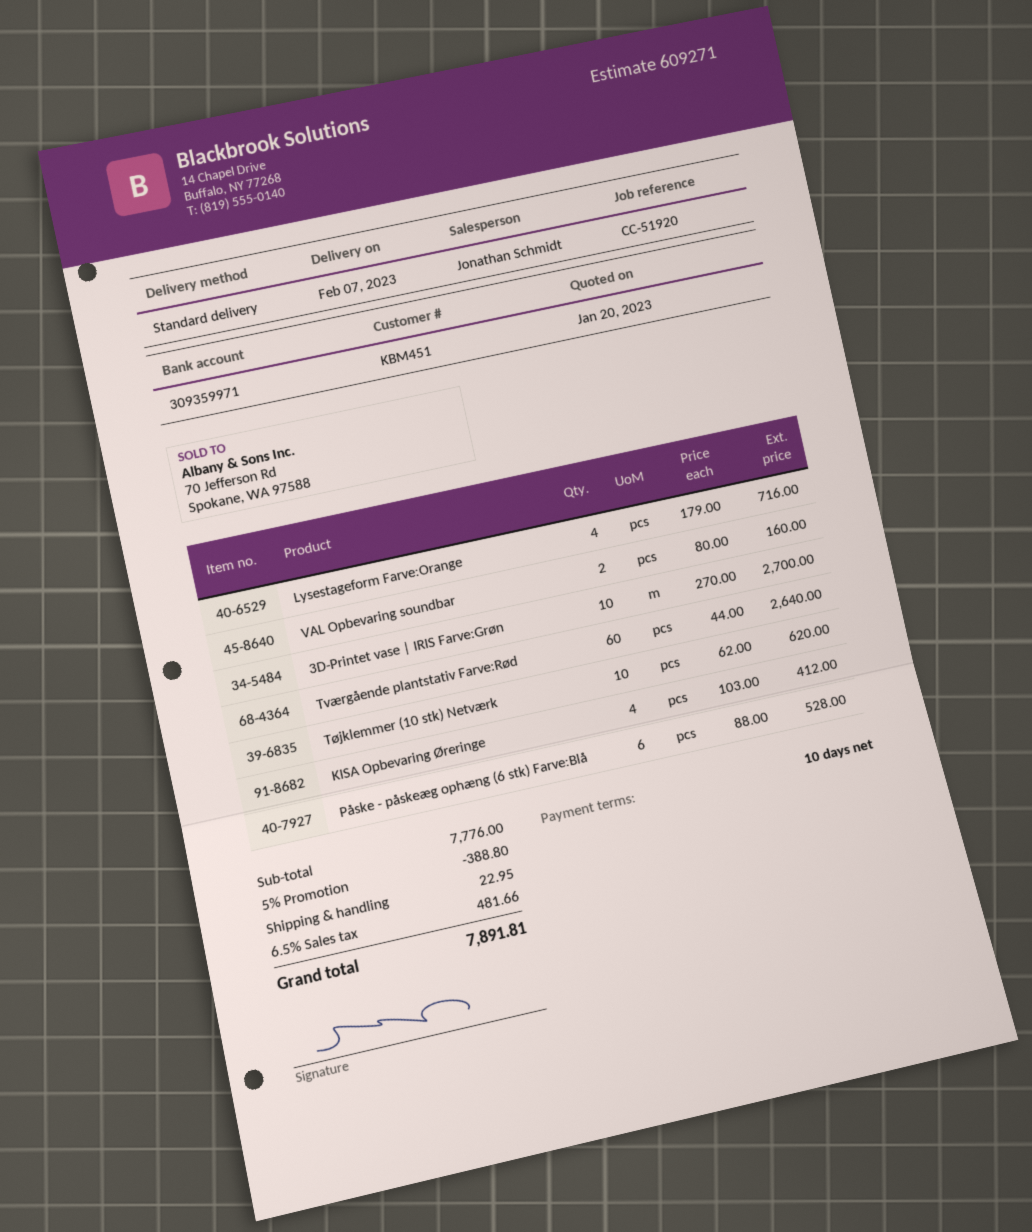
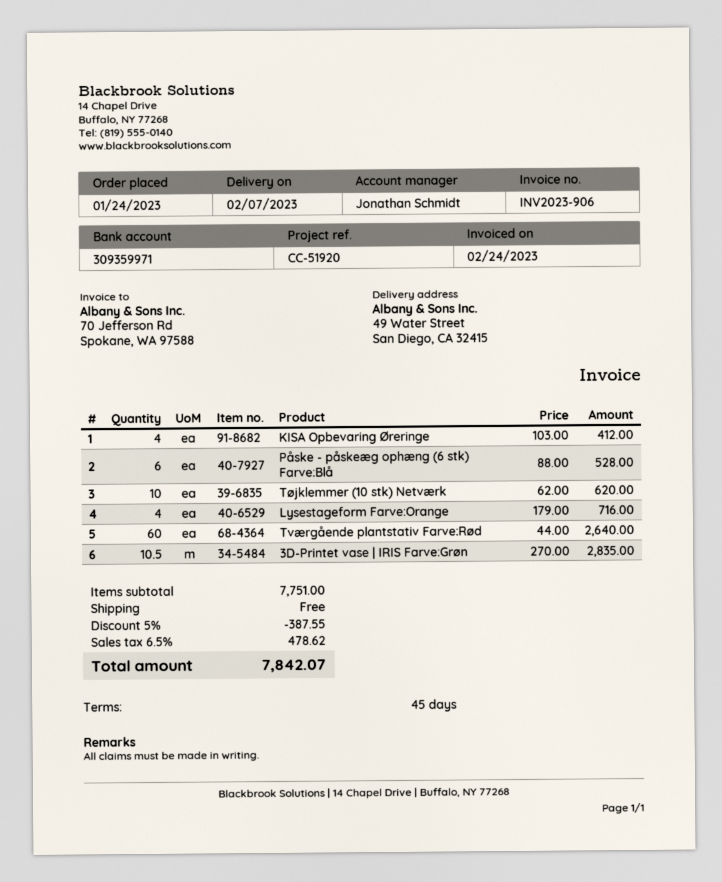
payment terms: 10 days -> 45 days
VAL Opbevaring soundbar: 2 x 80.00 = 160.00 -> none
3D-Printet vase | IRIS Farve:Grøn: 10 x 270.00 = 2700.00 -> 10.5 x 270.00 = 2835.00
subtotal: 7776.00 -> 7751.00
discount: 5% = 388.80 -> 5% = 387.55
shipping: 22.95 -> 0.00
tax: 6.5% = 481.66 -> 6.5% = 478.62
total: 7891.81 -> 7842.07

